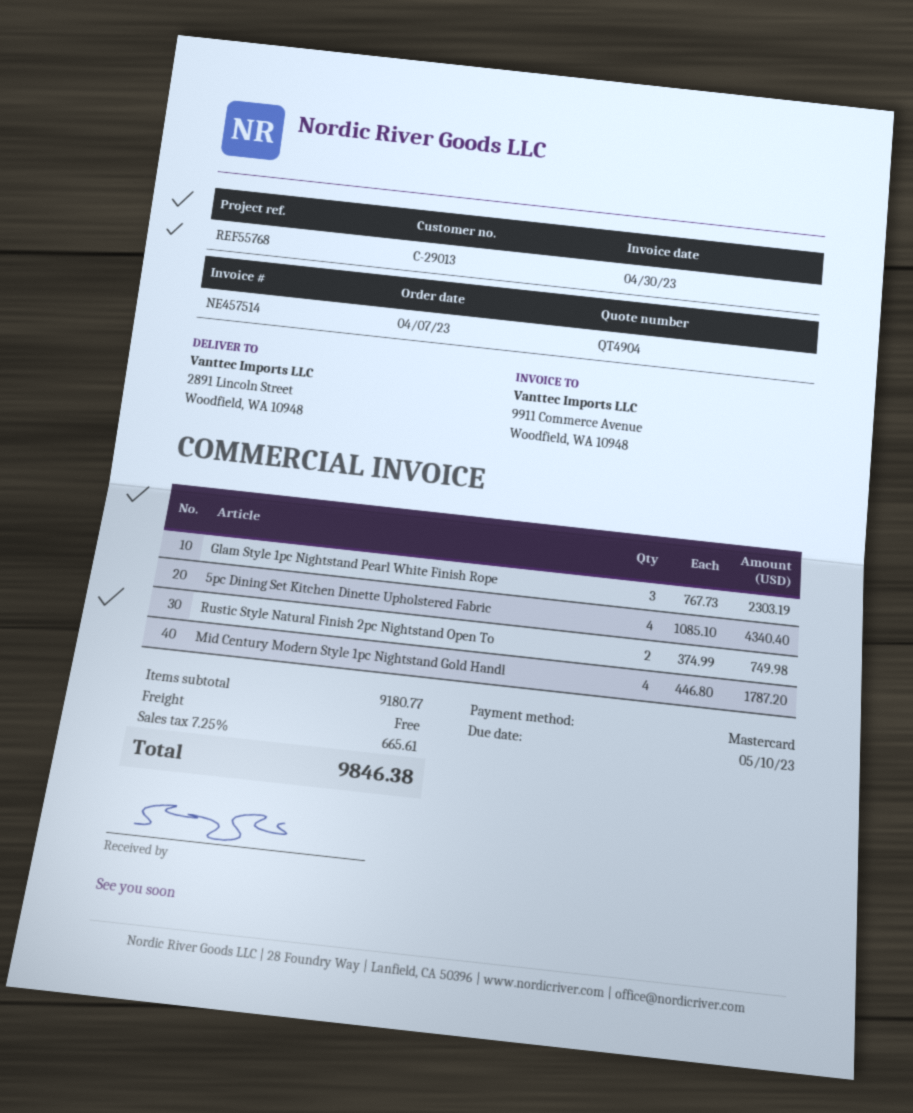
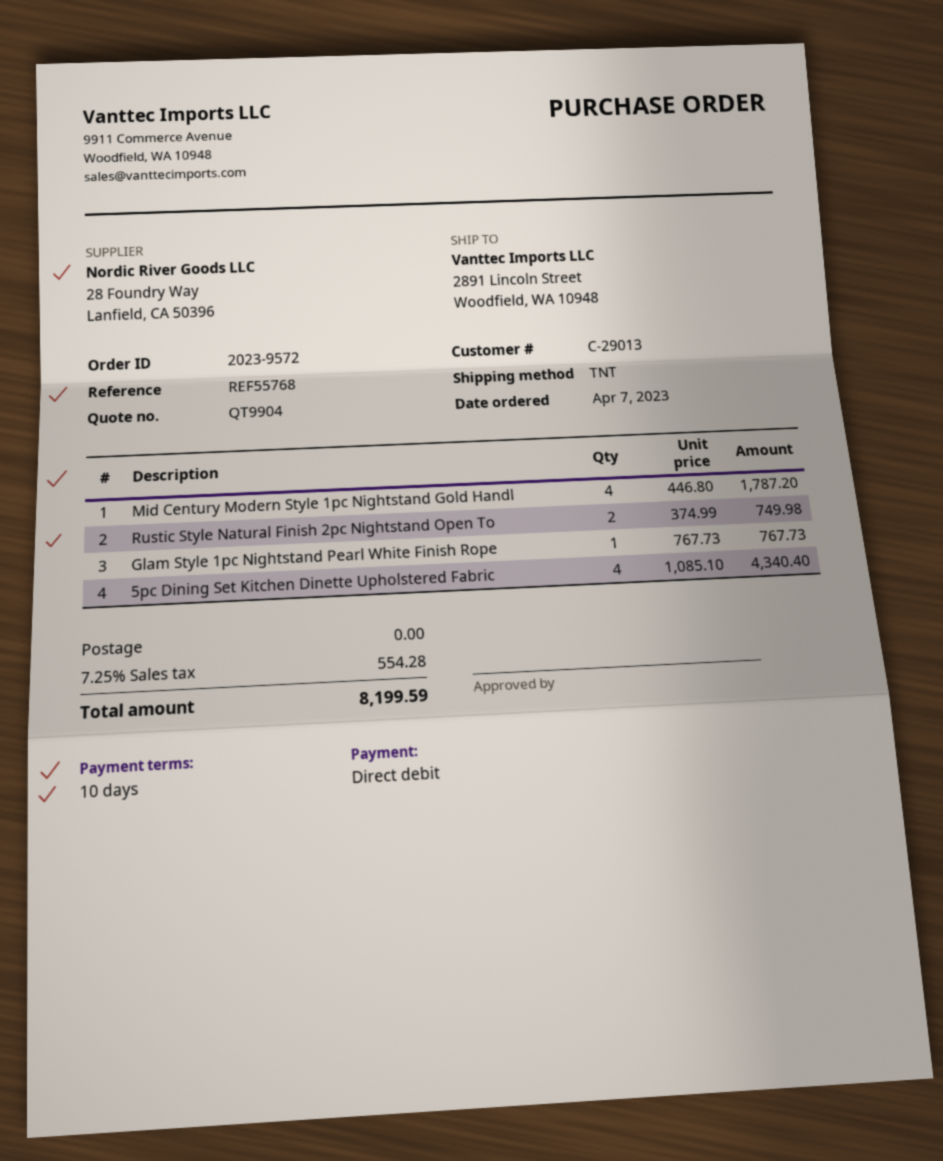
quote number: QT4904 -> QT9904
payment method: Mastercard -> direct debit
Glam Style 1pc Nightstand Pearl White Finish Rope: 3 x 767.73 = 2303.19 -> 1 x 767.73 = 767.73
tax: 7.25% = 665.61 -> 7.25% = 554.28
total: 9846.38 -> 8199.59

